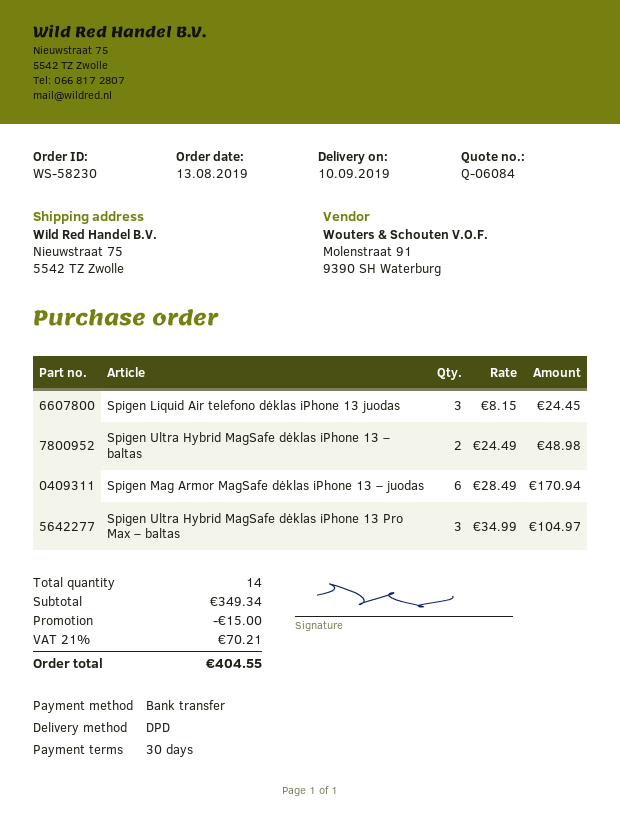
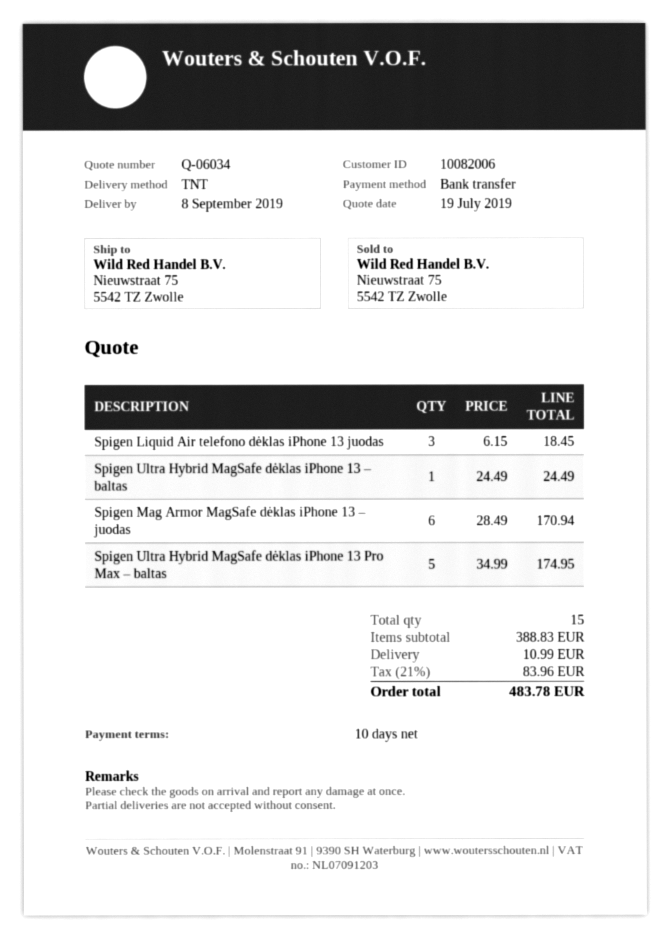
quote number: Q-06084 -> Q-06034
delivery date: 2019-09-10 -> 2019-09-08
payment terms: 30 days -> 10 days
shipping method: DPD -> TNT
Spigen Liquid Air telefono dėklas iPhone 13 juodas: 3 x 8.15 = 24.45 -> 3 x 6.15 = 18.45
Spigen Ultra Hybrid MagSafe dėklas iPhone 13 – baltas: 2 x 24.49 = 48.98 -> 1 x 24.49 = 24.49
Spigen Ultra Hybrid MagSafe dėklas iPhone 13 Pro Max – baltas: 3 x 34.99 = 104.97 -> 5 x 34.99 = 174.95
total quantity: 14 -> 15
subtotal: 349.34 -> 388.83
discount: 15.00 -> none
shipping: none -> 10.99
tax: 21% = 70.21 -> 21% = 83.96
total: 404.55 -> 483.78

